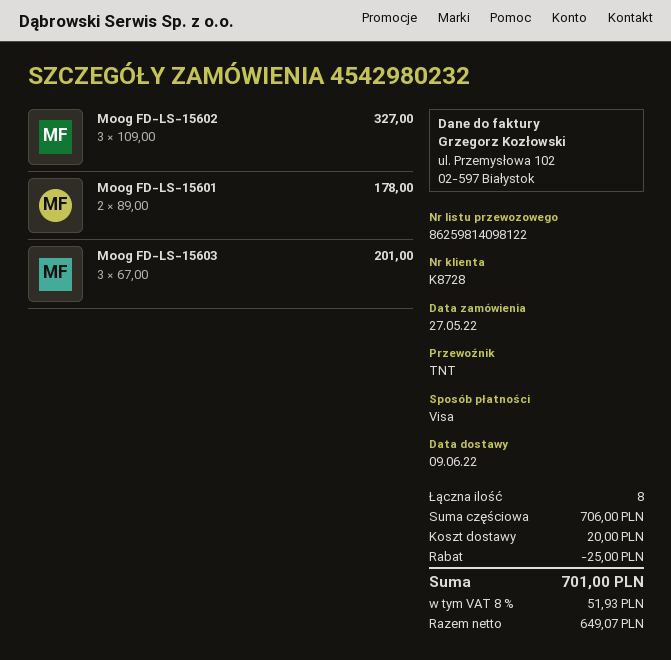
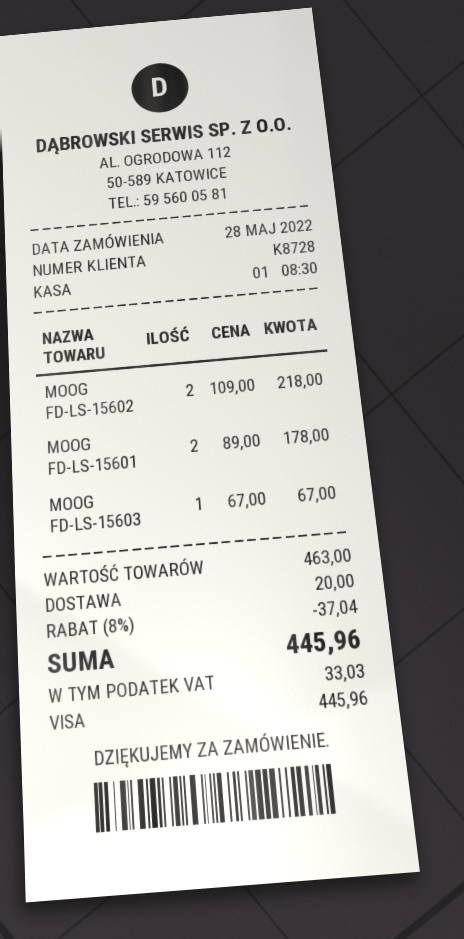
order date: 2022-05-27 -> 2022-05-28
Moog FD-LS-15602: 3 x 109.00 = 327.00 -> 2 x 109.00 = 218.00
Moog FD-LS-15603: 3 x 67.00 = 201.00 -> 1 x 67.00 = 67.00
subtotal: 706.00 -> 463.00
discount: 25.00 -> 37.04
tax: 51.93 -> 33.03
total: 701.00 -> 445.96

